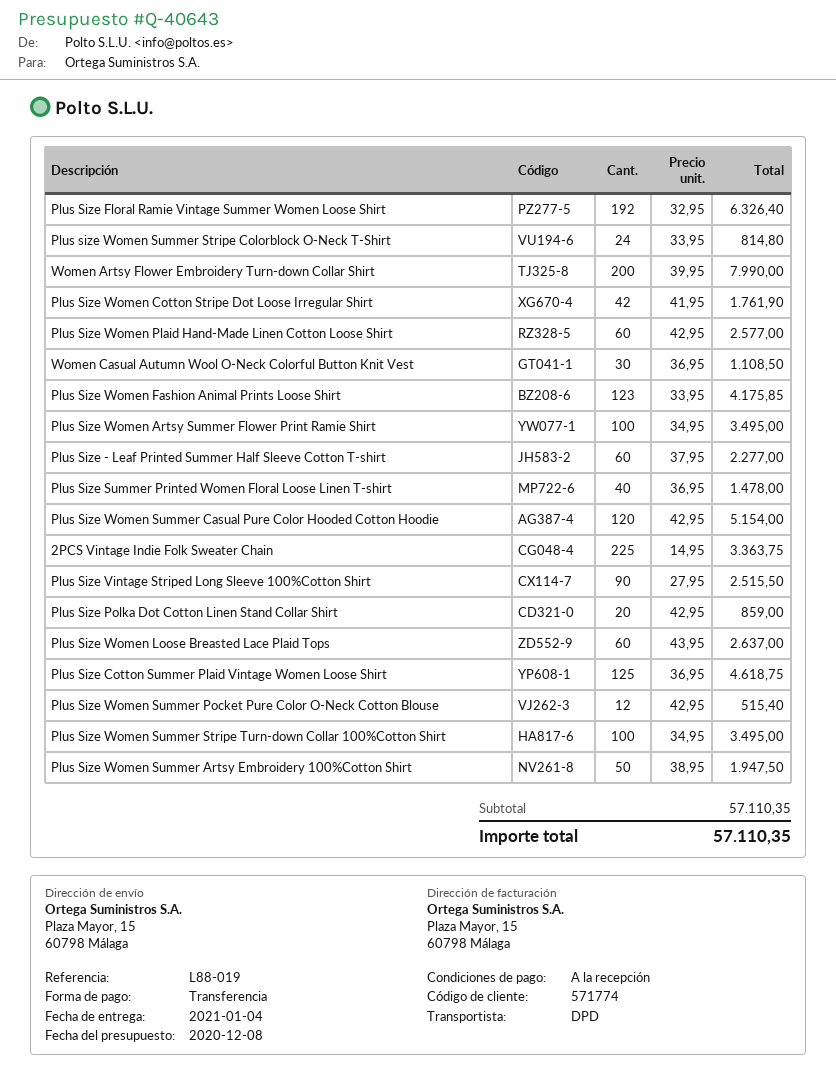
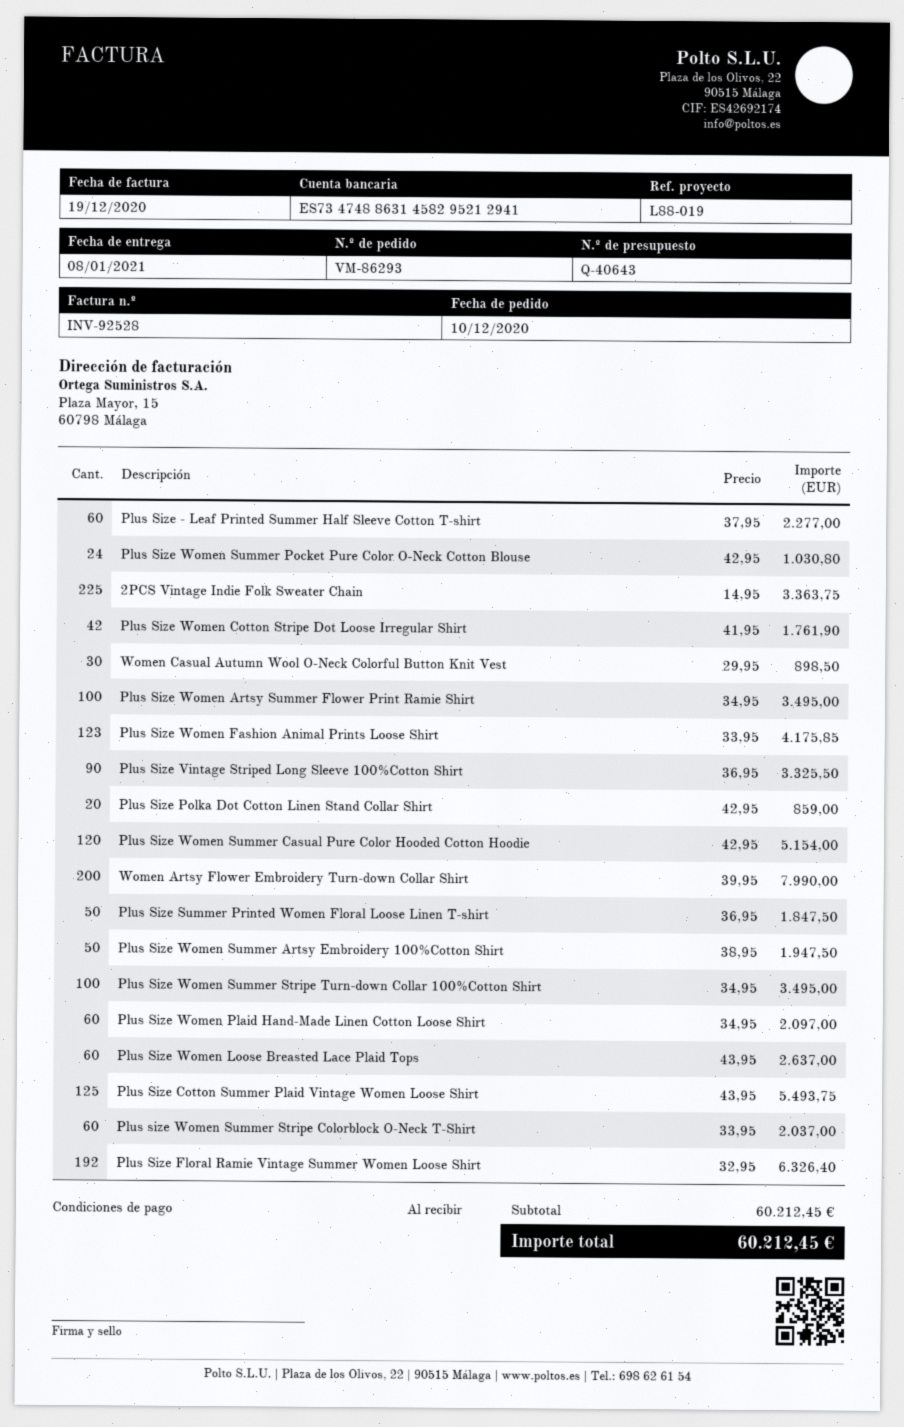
delivery date: 2021-01-04 -> 2021-01-08
Plus size Women Summer Stripe Colorblock O-Neck T-Shirt: 24 x 33.95 = 814.80 -> 60 x 33.95 = 2037.00
Plus Size Women Plaid Hand-Made Linen Cotton Loose Shirt: 60 x 42.95 = 2577.00 -> 60 x 34.95 = 2097.00
Women Casual Autumn Wool O-Neck Colorful Button Knit Vest: 30 x 36.95 = 1108.50 -> 30 x 29.95 = 898.50
Plus Size Summer Printed Women Floral Loose Linen T-shirt: 40 x 36.95 = 1478.00 -> 50 x 36.95 = 1847.50
Plus Size Vintage Striped Long Sleeve 100%Cotton Shirt: 90 x 27.95 = 2515.50 -> 90 x 36.95 = 3325.50
Plus Size Cotton Summer Plaid Vintage Women Loose Shirt: 125 x 36.95 = 4618.75 -> 125 x 43.95 = 5493.75
Plus Size Women Summer Pocket Pure Color O-Neck Cotton Blouse: 12 x 42.95 = 515.40 -> 24 x 42.95 = 1030.80
subtotal: 57110.35 -> 60212.45
total: 57110.35 -> 60212.45

